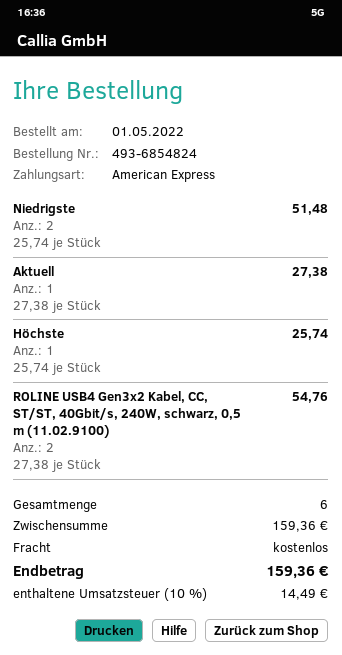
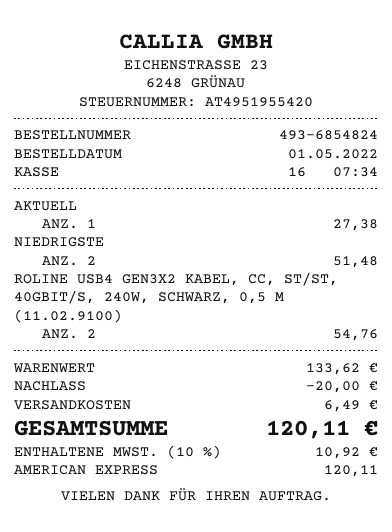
Höchste: 1 for 25.74 -> none
subtotal: 159.36 -> 133.62
discount: none -> 20.00
shipping: 0.00 -> 6.49
tax: 10% = 14.49 -> 10% = 10.92
total: 159.36 -> 120.11

